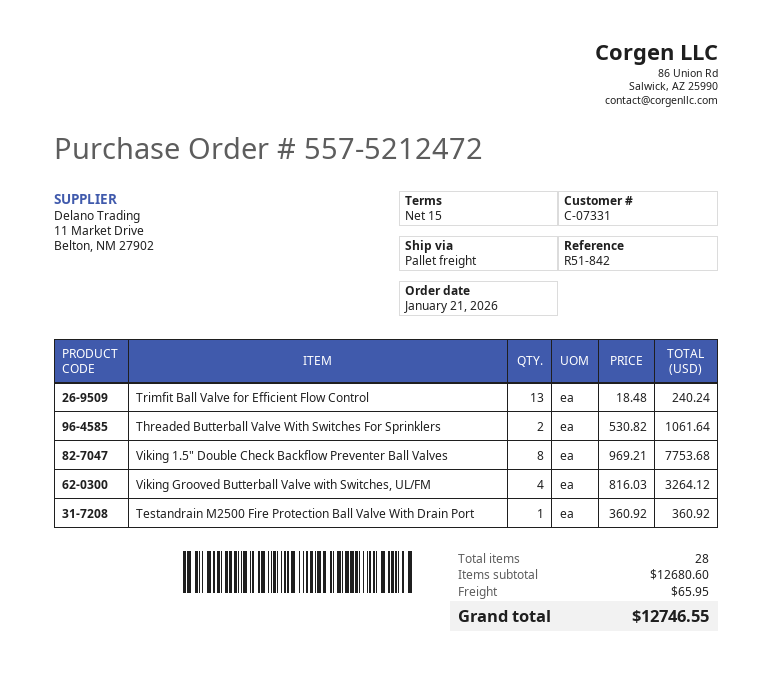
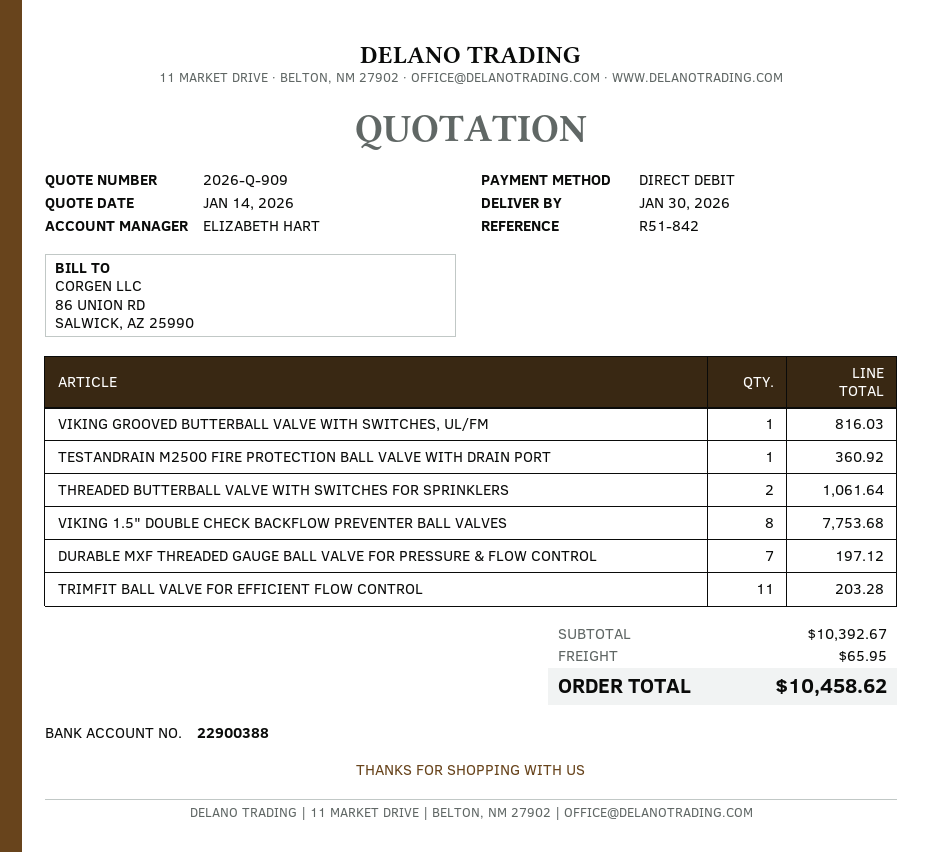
Trimfit Ball Valve for Efficient Flow Control: 13 for 240.24 -> 11 for 203.28
Viking Grooved Butterball Valve with Switches, UL/FM: 4 for 3264.12 -> 1 for 816.03
DURABLE MXF THREADED GAUGE BALL VALVE FOR PRESSURE & FLOW CONTROL: none -> 7 for 197.12
subtotal: 12680.60 -> 10392.67
total: 12746.55 -> 10458.62

